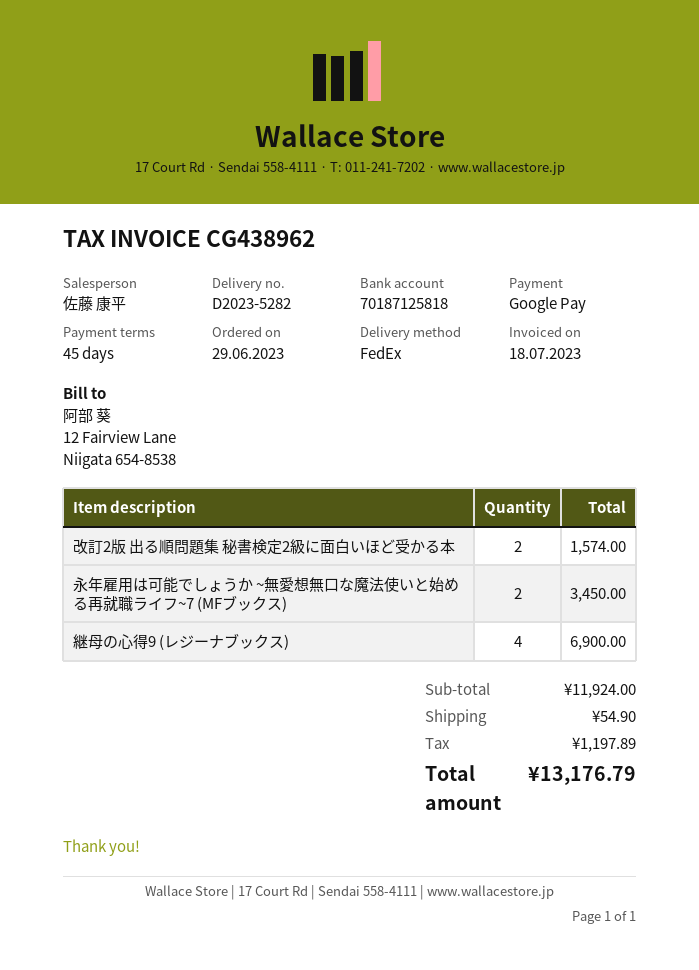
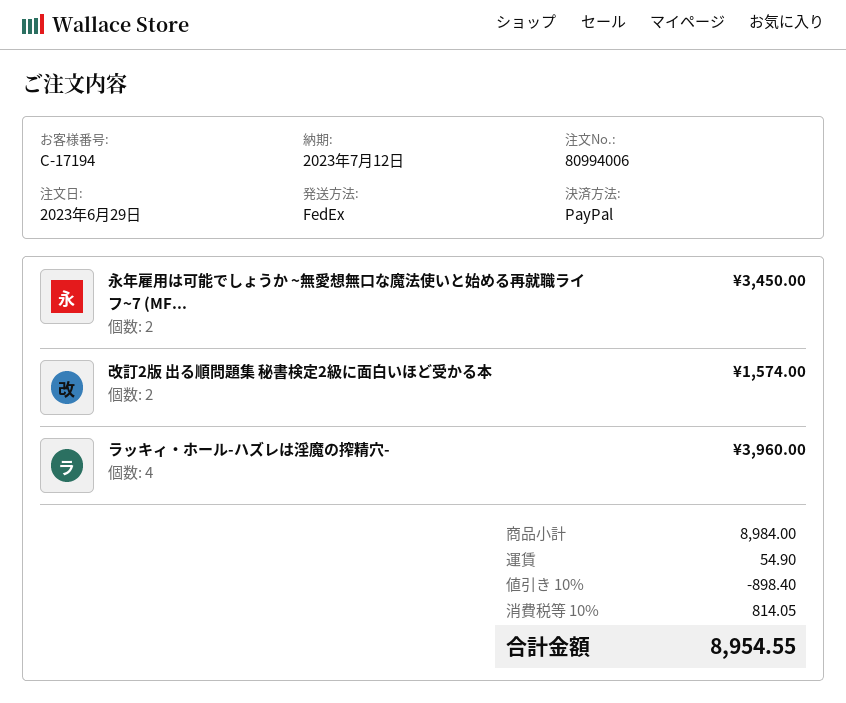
payment method: Google Pay -> PayPal
継母の心得9 (レジーナブックス): 4 for 6900.00 -> none
ラッキィ・ホール-ハズレは淫魔の搾精穴-: none -> 4 for 3960.00
subtotal: 11924.00 -> 8984.00
discount: none -> 10% = 898.40
tax: 1197.89 -> 814.05
total: 13176.79 -> 8954.55

